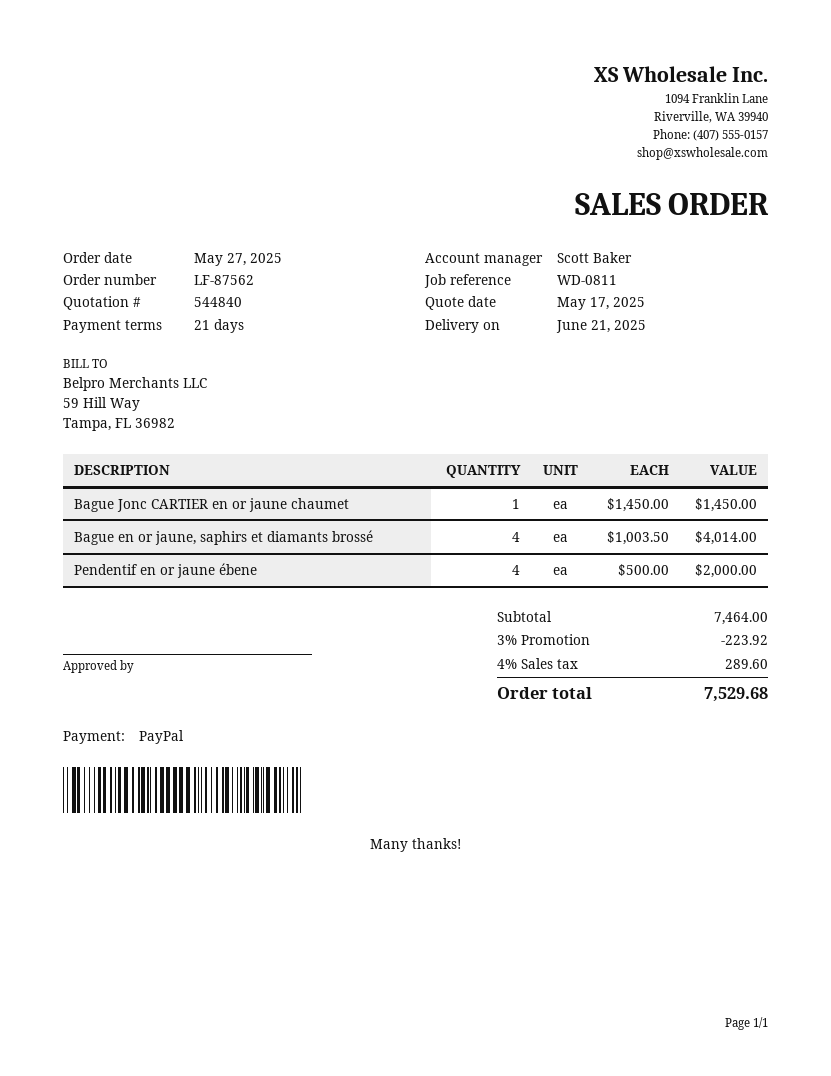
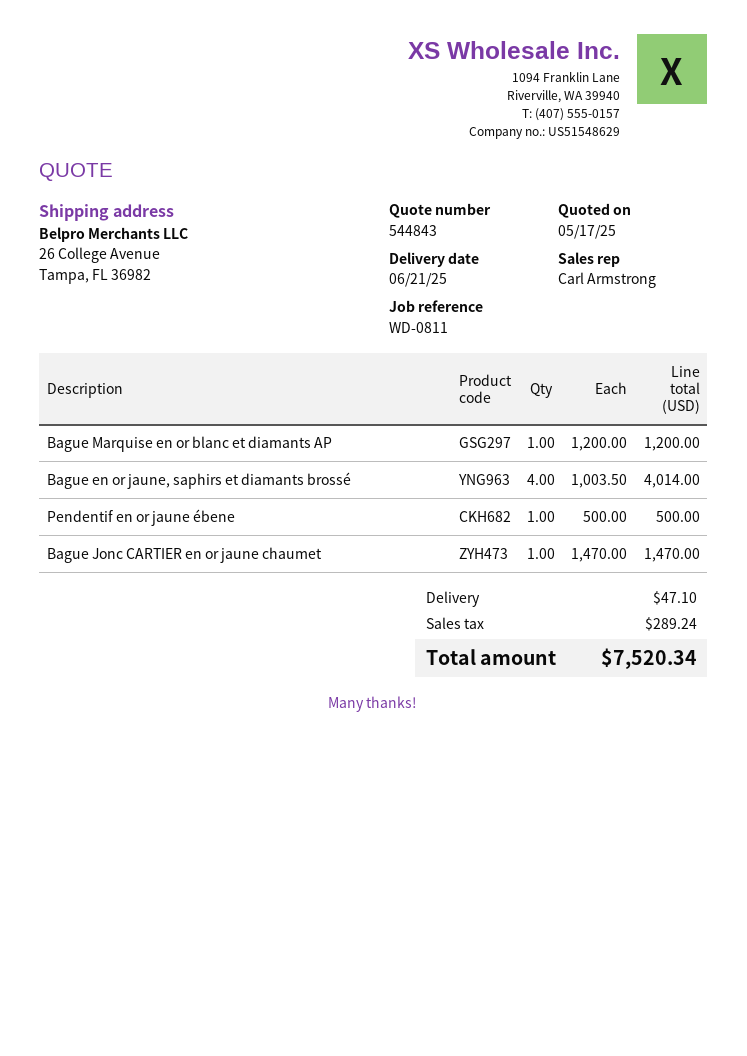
quote number: 544840 -> 544843
sales rep: Scott Baker -> Carl Armstrong
Bague Jonc CARTIER en or jaune chaumet: 1 x 1450.00 = 1450.00 -> 1 x 1470.00 = 1470.00
Pendentif en or jaune ébene: 4 x 500.00 = 2000.00 -> 1 x 500.00 = 500.00
Bague Marquise en or blanc et diamants AP: none -> 1 x 1200.00 = 1200.00
discount: 3% = 223.92 -> none
shipping: none -> 47.10
tax: 289.60 -> 289.24
total: 7529.68 -> 7520.34

